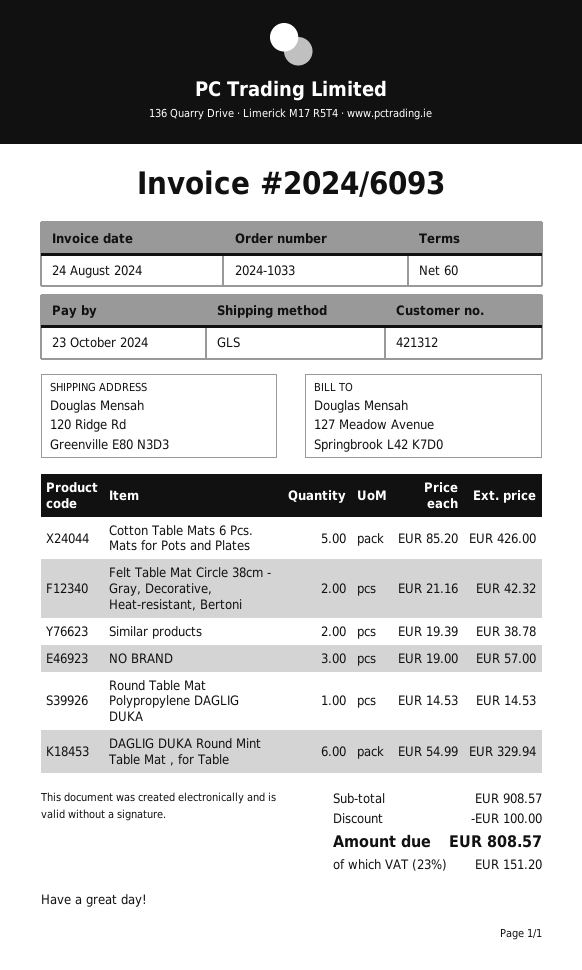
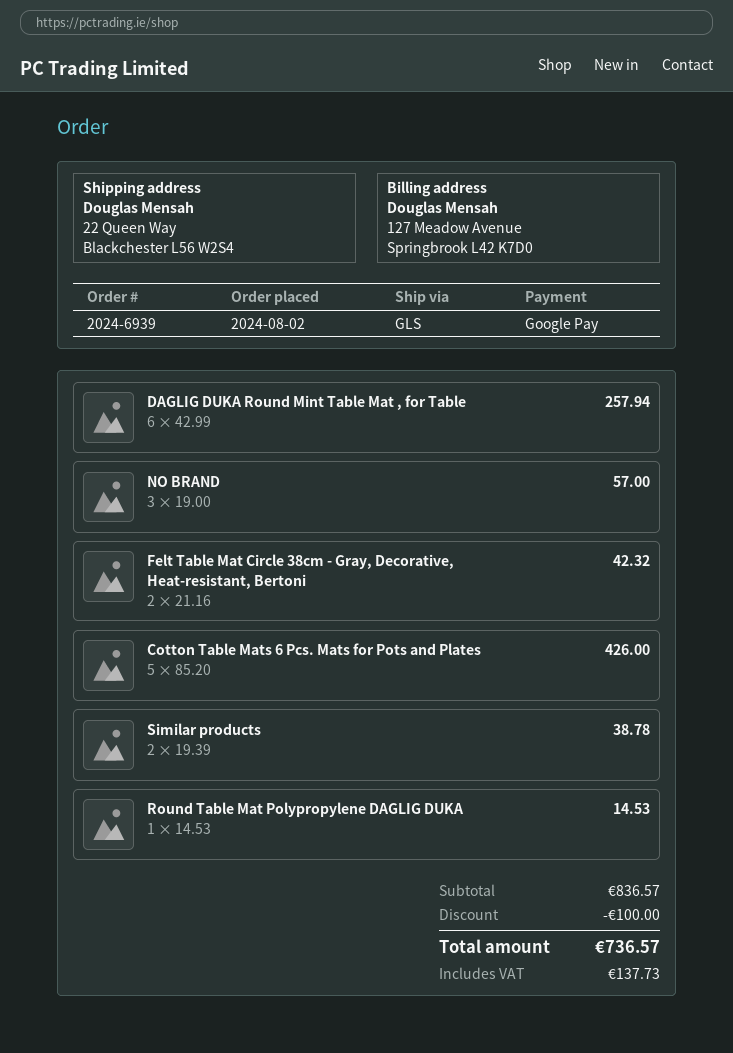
order number: 2024-1033 -> 2024-6939
ship to: 120 Ridge Rd, Greenville E80 N3D3 -> 22 Queen Way, Blackchester L56 W2S4
DAGLIG DUKA Round Mint Table Mat , for Table: 6 x 54.99 = 329.94 -> 6 x 42.99 = 257.94
subtotal: 908.57 -> 836.57
tax: 151.20 -> 137.73
total: 808.57 -> 736.57

